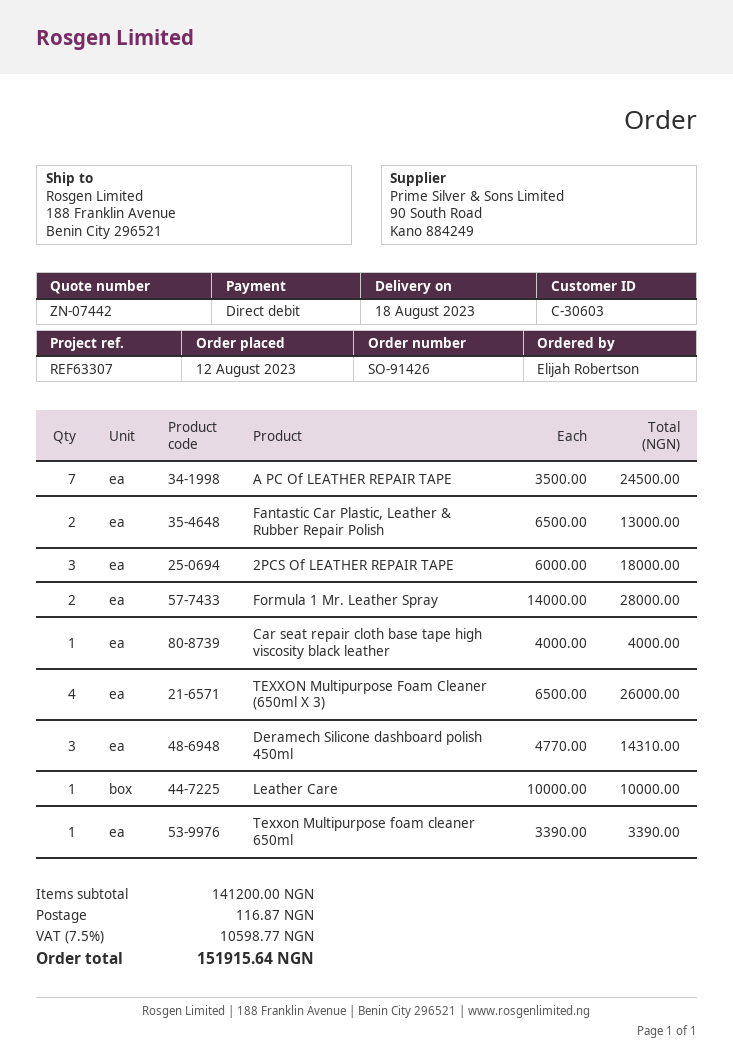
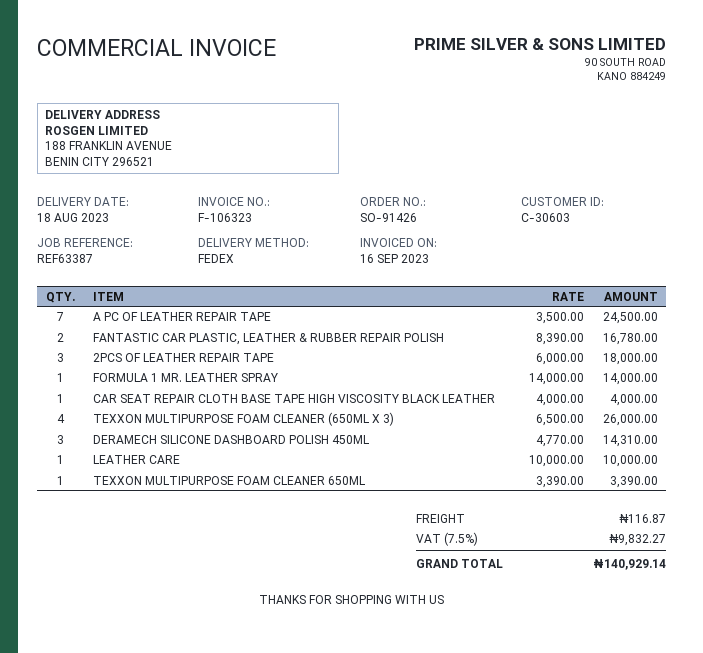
reference: REF63307 -> REF63387
Fantastic Car Plastic, Leather & Rubber Repair Polish: 2 x 6500.00 = 13000.00 -> 2 x 8390.00 = 16780.00
Formula 1 Mr. Leather Spray: 2 x 14000.00 = 28000.00 -> 1 x 14000.00 = 14000.00
tax: 7.5% = 10598.77 -> 7.5% = 9832.27
total: 151915.64 -> 140929.14

